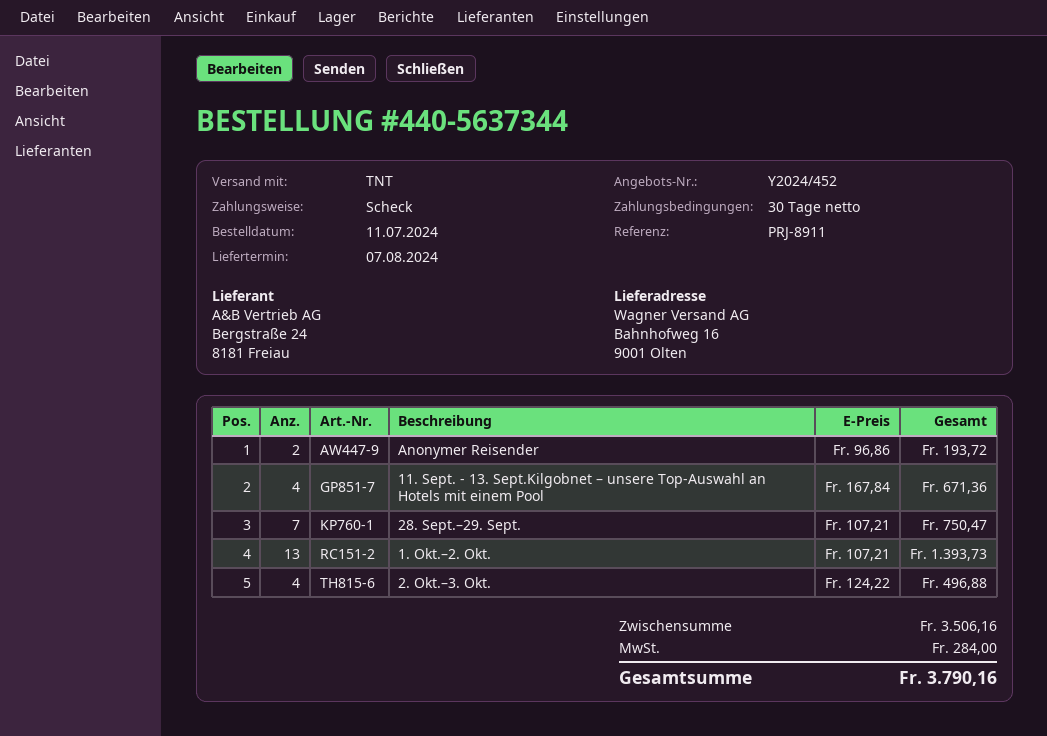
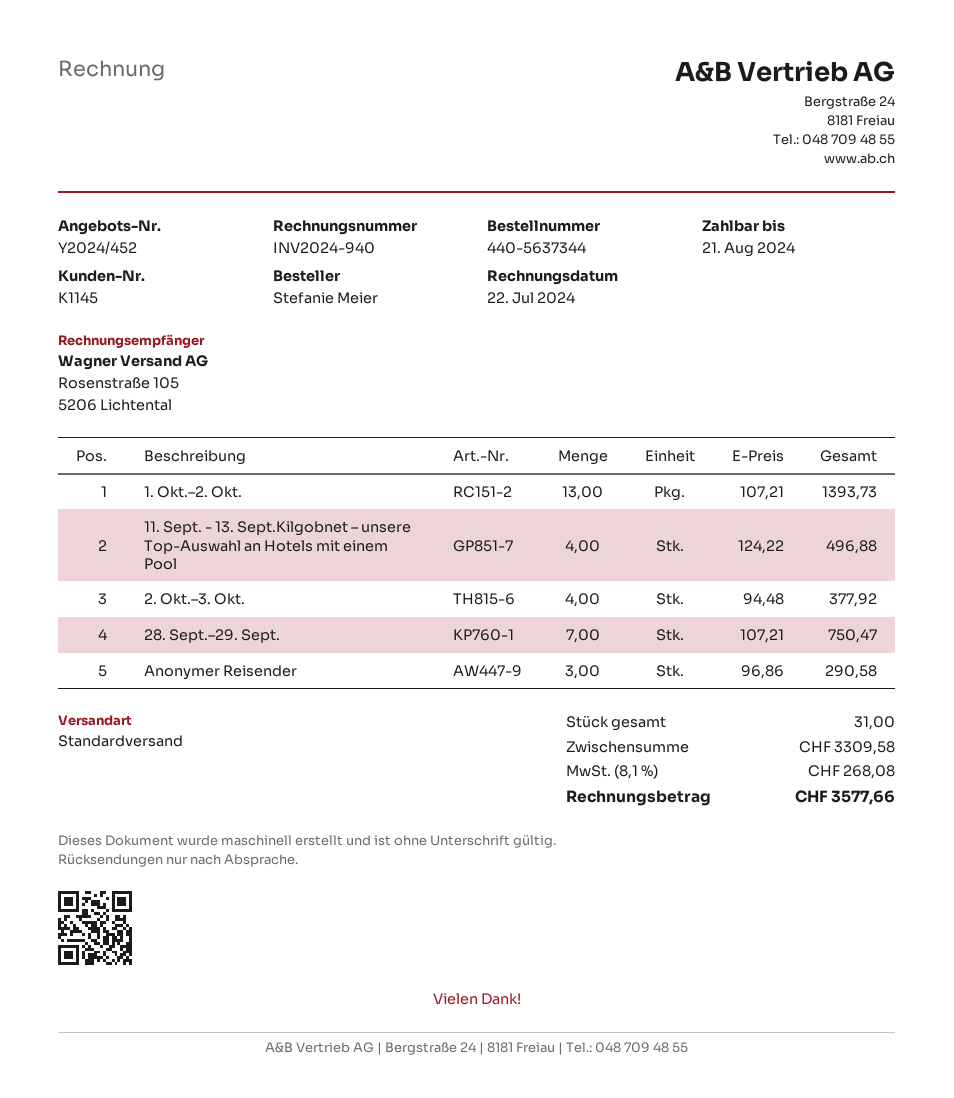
shipping method: TNT -> standard
Anonymer Reisender: 2 x 96.86 = 193.72 -> 3 x 96.86 = 290.58
11. Sept. - 13. Sept.Kilgobnet – unsere Top-Auswahl an Hotels mit einem Pool: 4 x 167.84 = 671.36 -> 4 x 124.22 = 496.88
2. Okt.–3. Okt.: 4 x 124.22 = 496.88 -> 4 x 94.48 = 377.92
subtotal: 3506.16 -> 3309.58
tax: 284.00 -> 268.08
total: 3790.16 -> 3577.66

